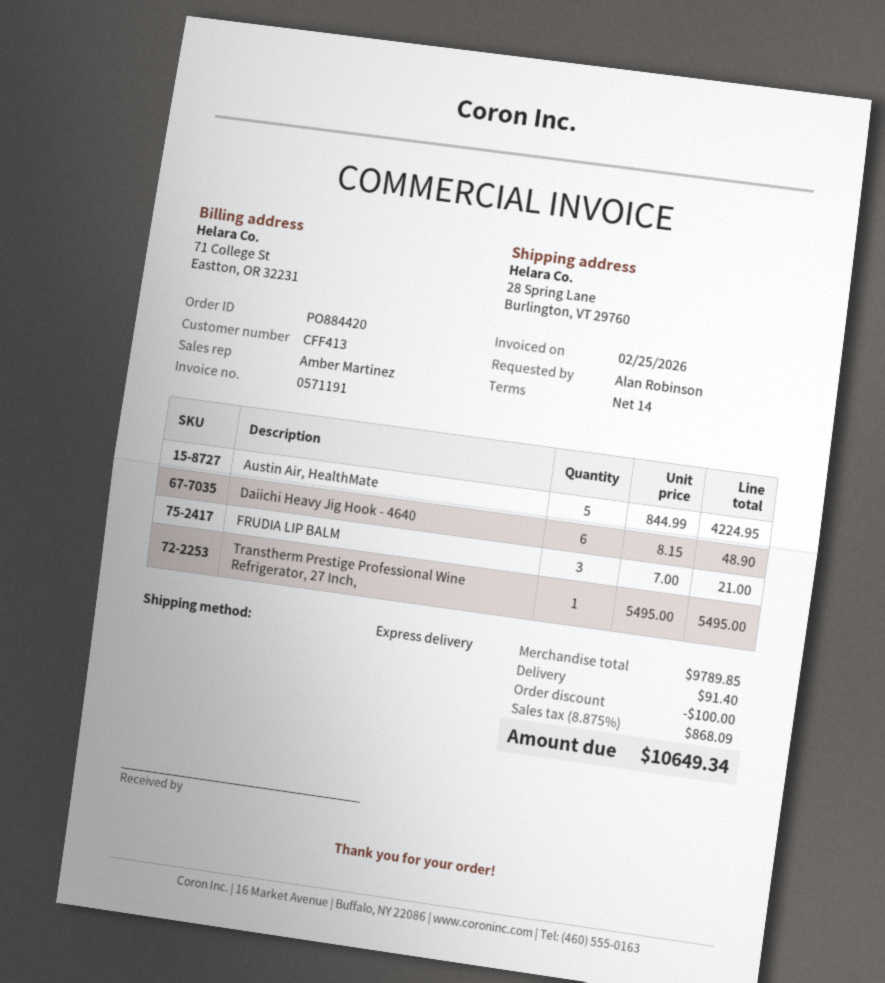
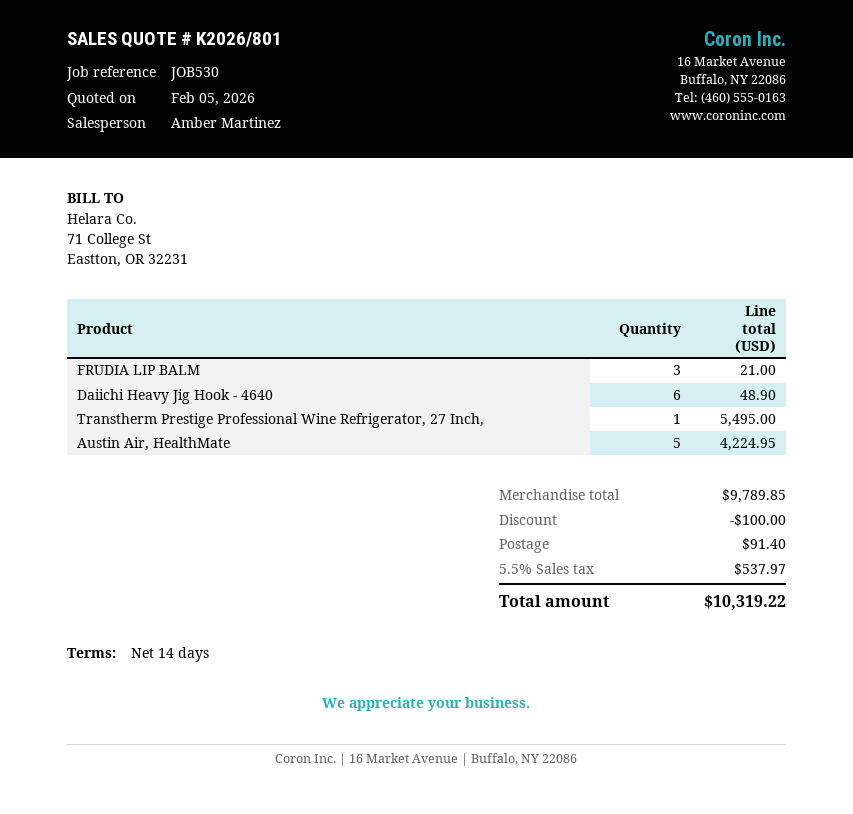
tax: 8.875% = 868.09 -> 5.5% = 537.97
total: 10649.34 -> 10319.22

